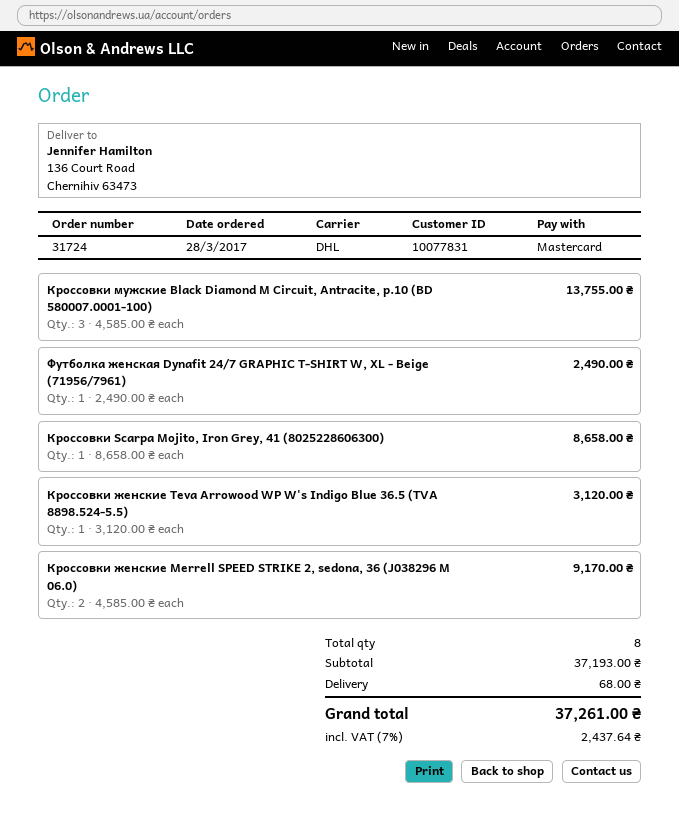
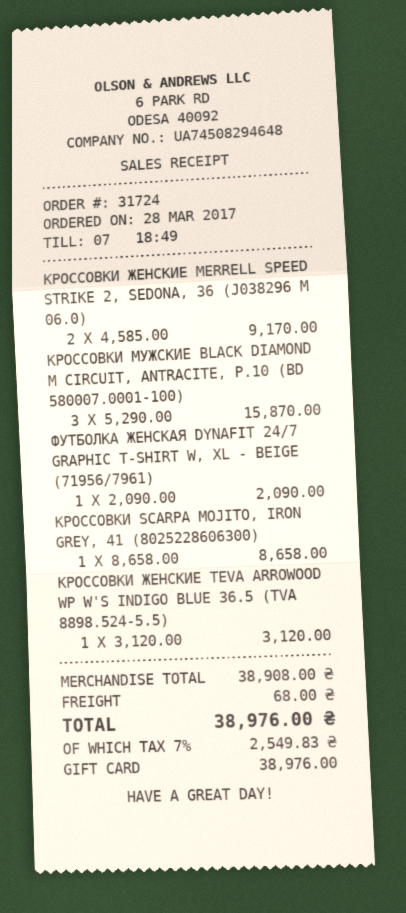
payment method: Mastercard -> gift card
Кроссовки мужские Black Diamond M Circuit, Antracite, р.10 (BD 580007.0001-100): 3 x 4585.00 = 13755.00 -> 3 x 5290.00 = 15870.00
Футболка женская Dynafit 24/7 GRAPHIC T-SHIRT W, XL - Beige (71956/7961): 1 x 2490.00 = 2490.00 -> 1 x 2090.00 = 2090.00
subtotal: 37193.00 -> 38908.00
tax: 7% = 2437.64 -> 7% = 2549.83
total: 37261.00 -> 38976.00

